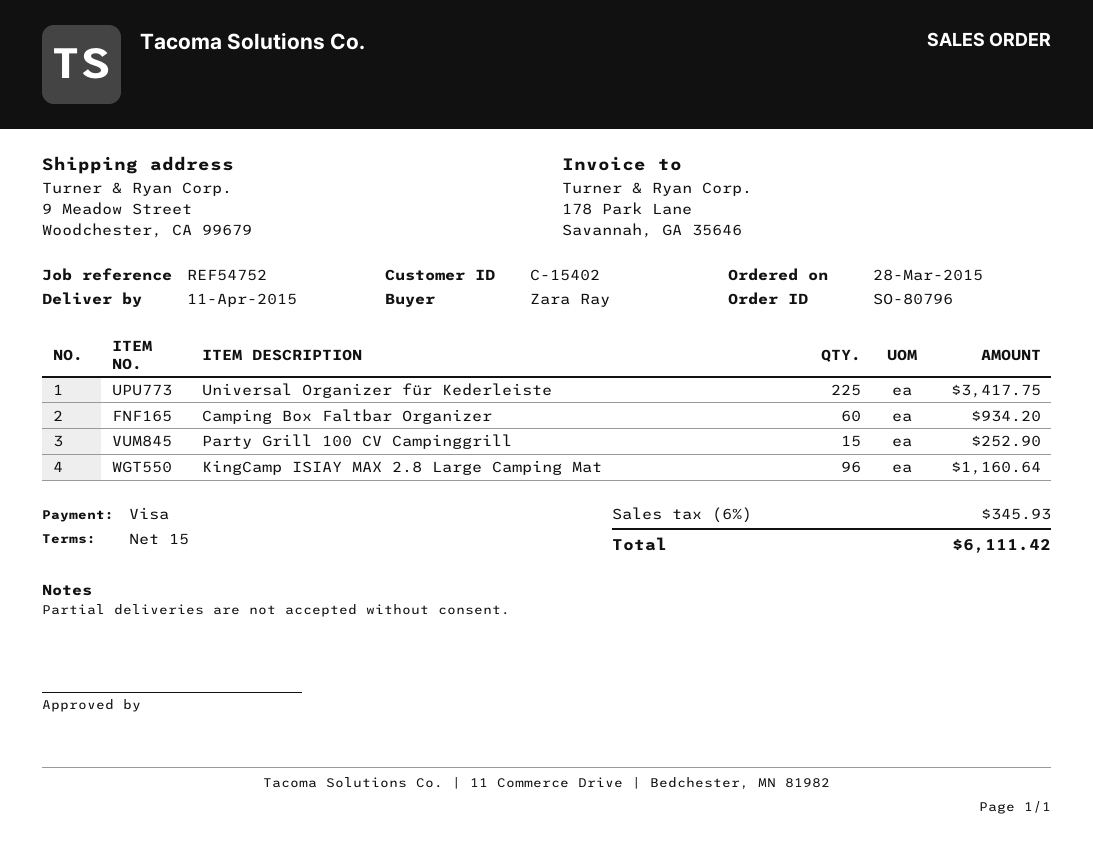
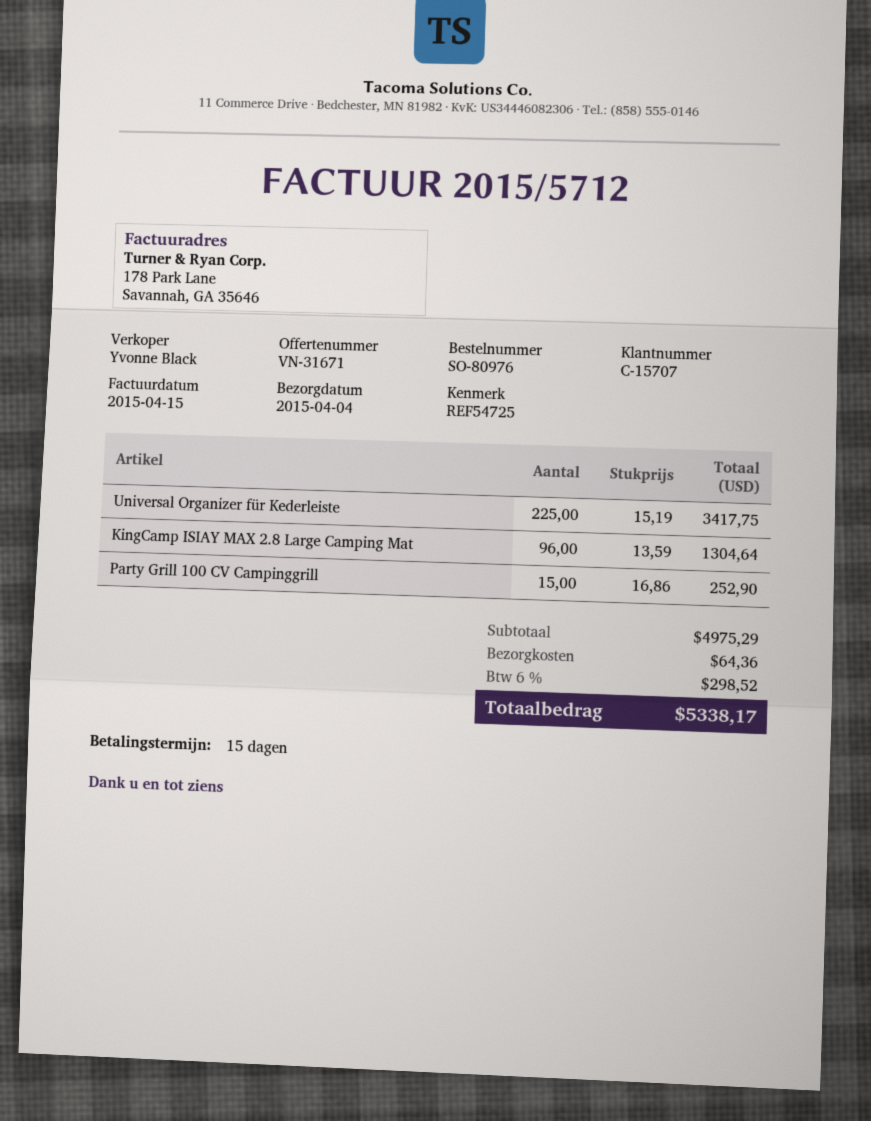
order number: SO-80796 -> SO-80976
delivery date: 2015-04-11 -> 2015-04-04
customer number: C-15402 -> C-15707
reference: REF54752 -> REF54725
Camping Box Faltbar Organizer: 60 for 934.20 -> none
KingCamp ISIAY MAX 2.8 Large Camping Mat: 96 for 1160.64 -> 96 for 1304.64
shipping: none -> 64.36
tax: 6% = 345.93 -> 6% = 298.52
total: 6111.42 -> 5338.17

